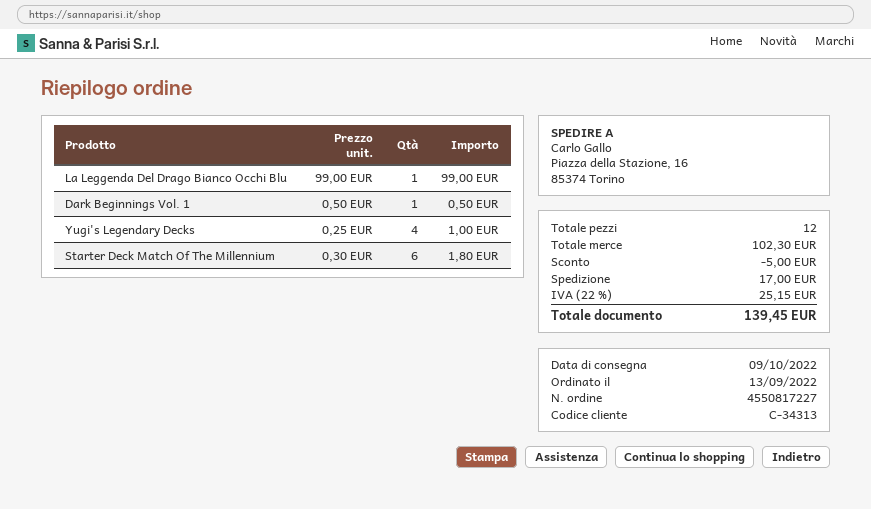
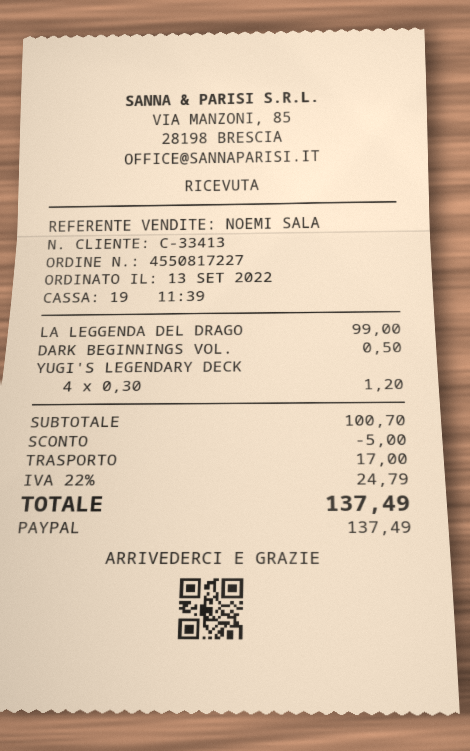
customer number: C-34313 -> C-33413
Yugi's Legendary Decks: 4 x 0.25 = 1.00 -> 4 x 0.30 = 1.20
Starter Deck Match Of The Millennium: 6 x 0.30 = 1.80 -> none
subtotal: 102.30 -> 100.70
tax: 22% = 25.15 -> 22% = 24.79
total: 139.45 -> 137.49

